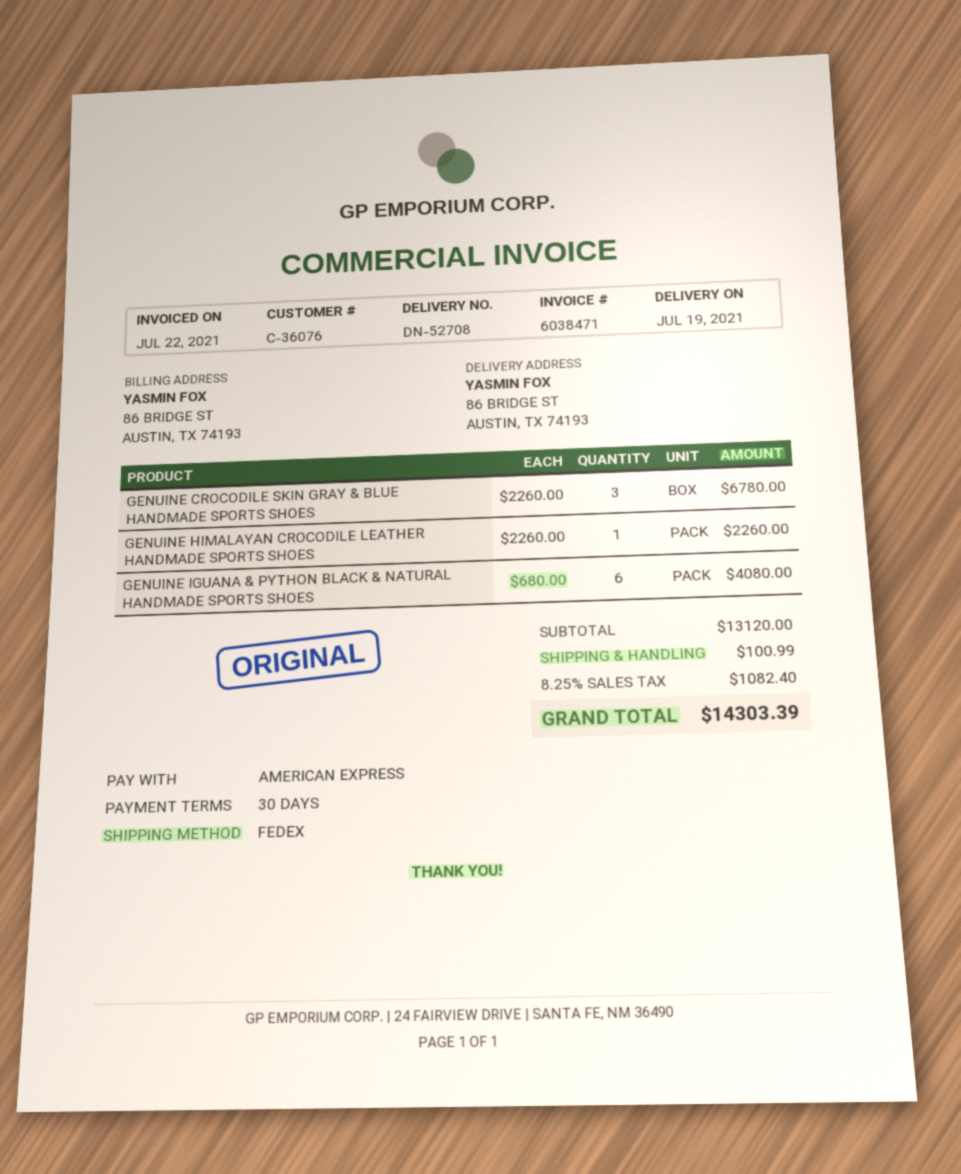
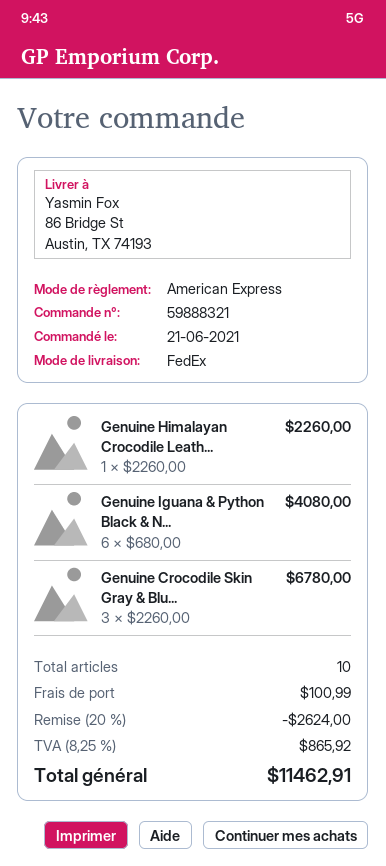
discount: none -> 20% = 2624.00
tax: 8.25% = 1082.40 -> 8.25% = 865.92
total: 14303.39 -> 11462.91

